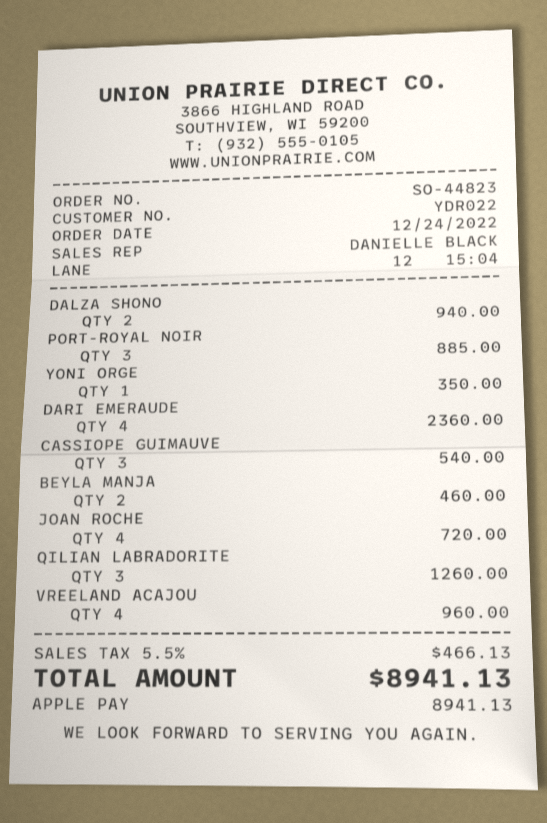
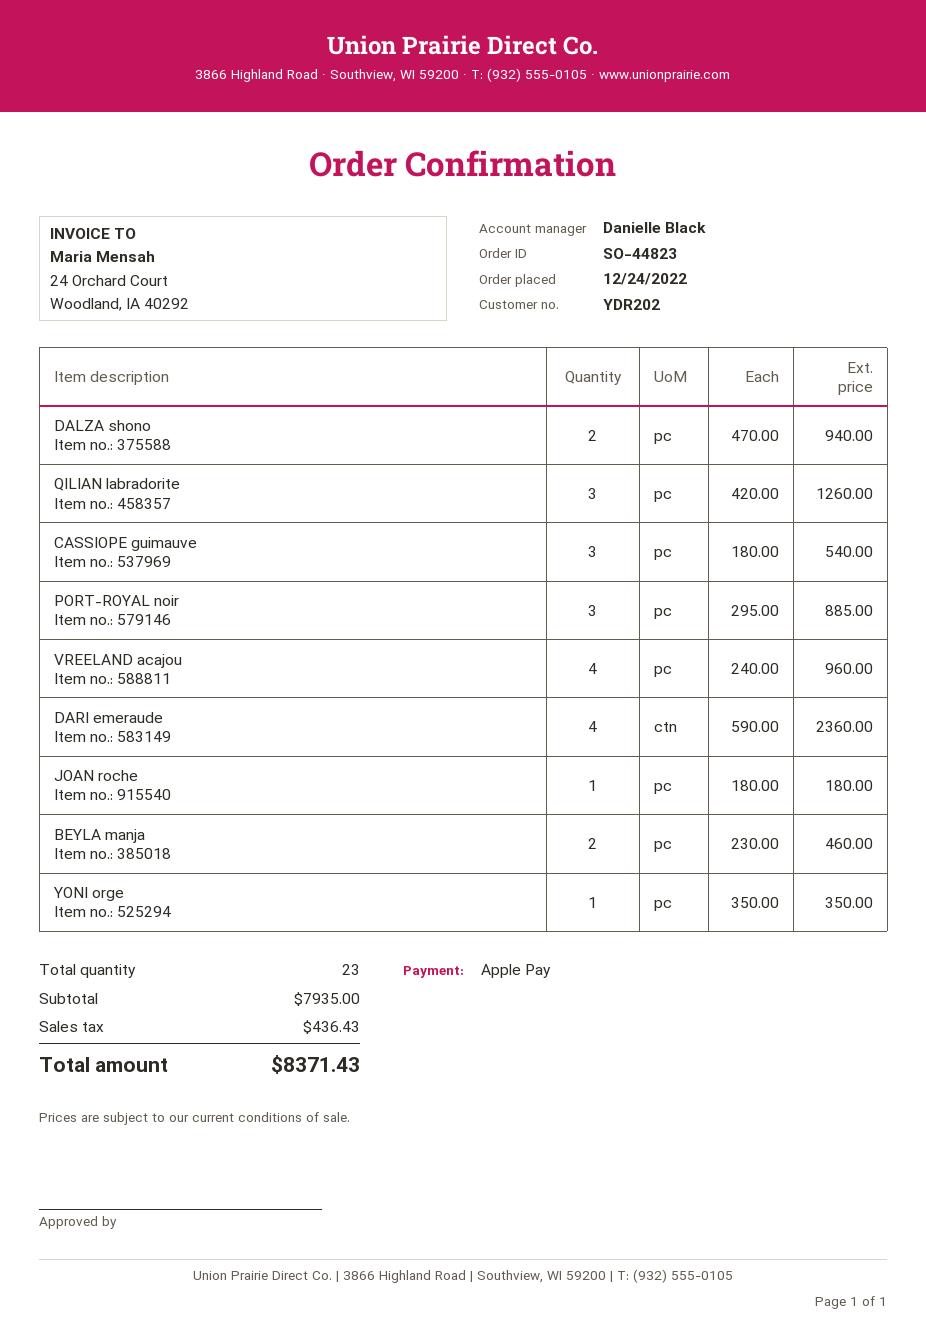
customer number: YDR022 -> YDR202
JOAN ROCHE: 4 for 720.00 -> 1 for 180.00
tax: 466.13 -> 436.43
total: 8941.13 -> 8371.43

